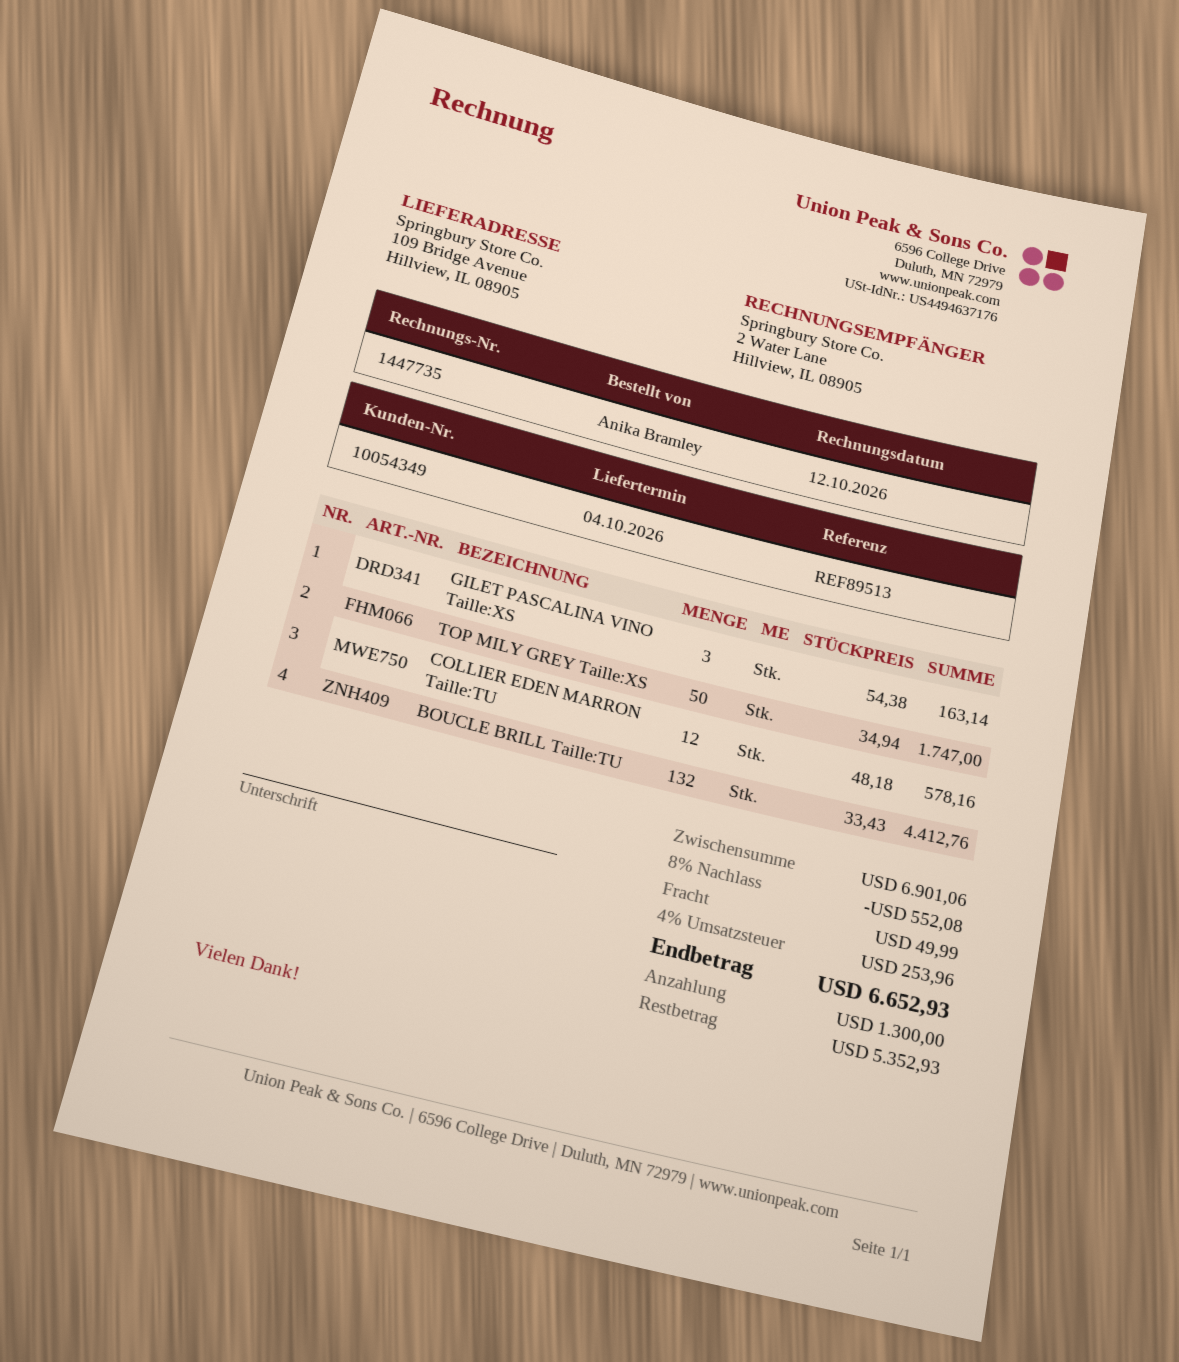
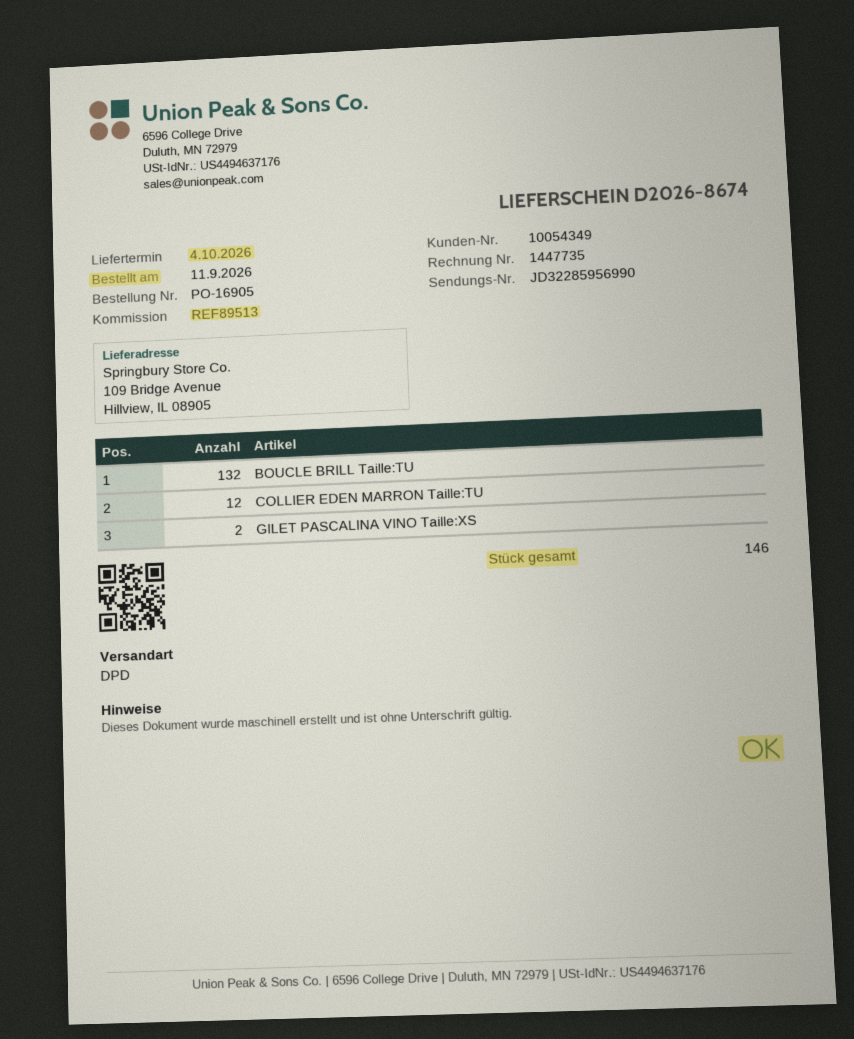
GILET PASCALINA VINO Taille:XS: 3 -> 2
TOP MILY GREY Taille:XS: 50 -> none

